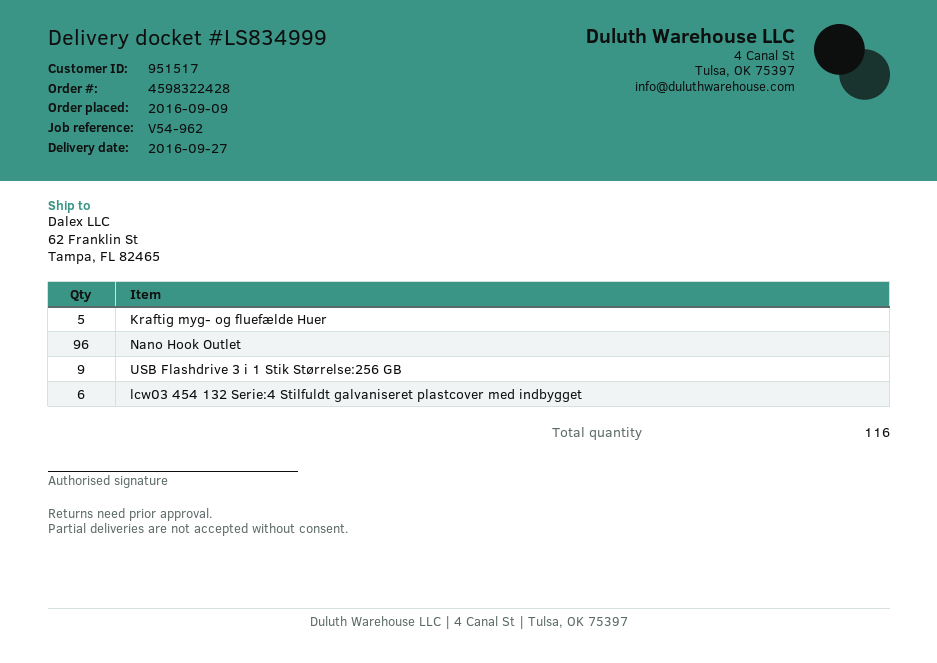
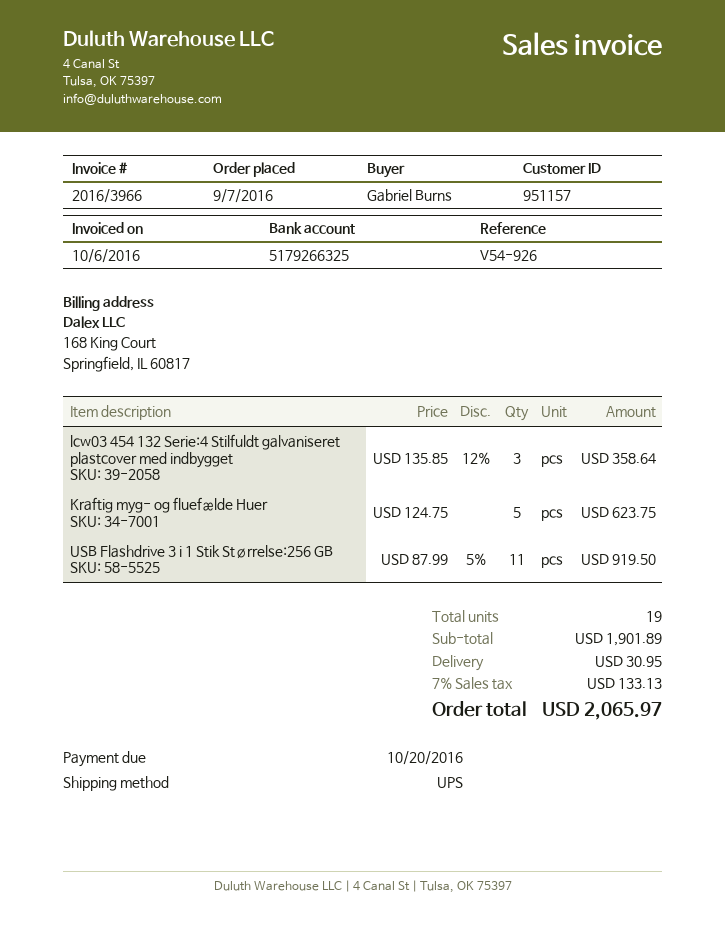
order date: 2016-09-09 -> 2016-09-07
customer number: 951517 -> 951157
reference: V54-962 -> V54-926
Nano Hook Outlet: 96 -> none
USB Flashdrive 3 i 1 Stik Størrelse:256 GB: 9 -> 11
lcw03 454 132 Serie:4 Stilfuldt galvaniseret plastcover med indbygget: 6 -> 3
total quantity: 116 -> 19

